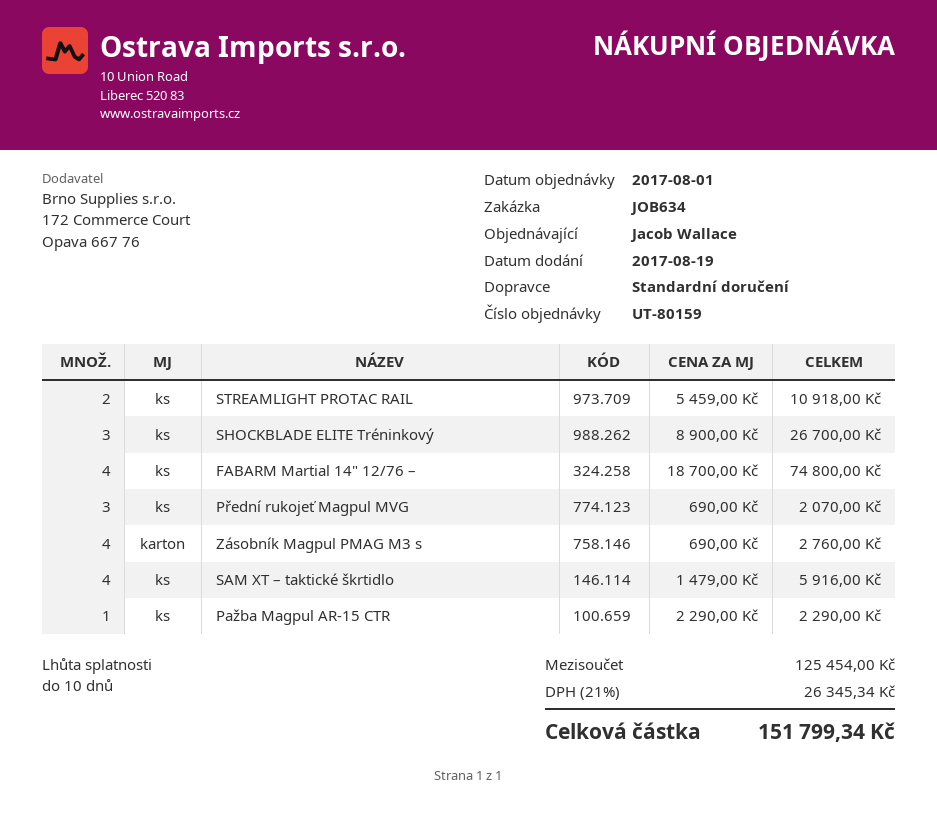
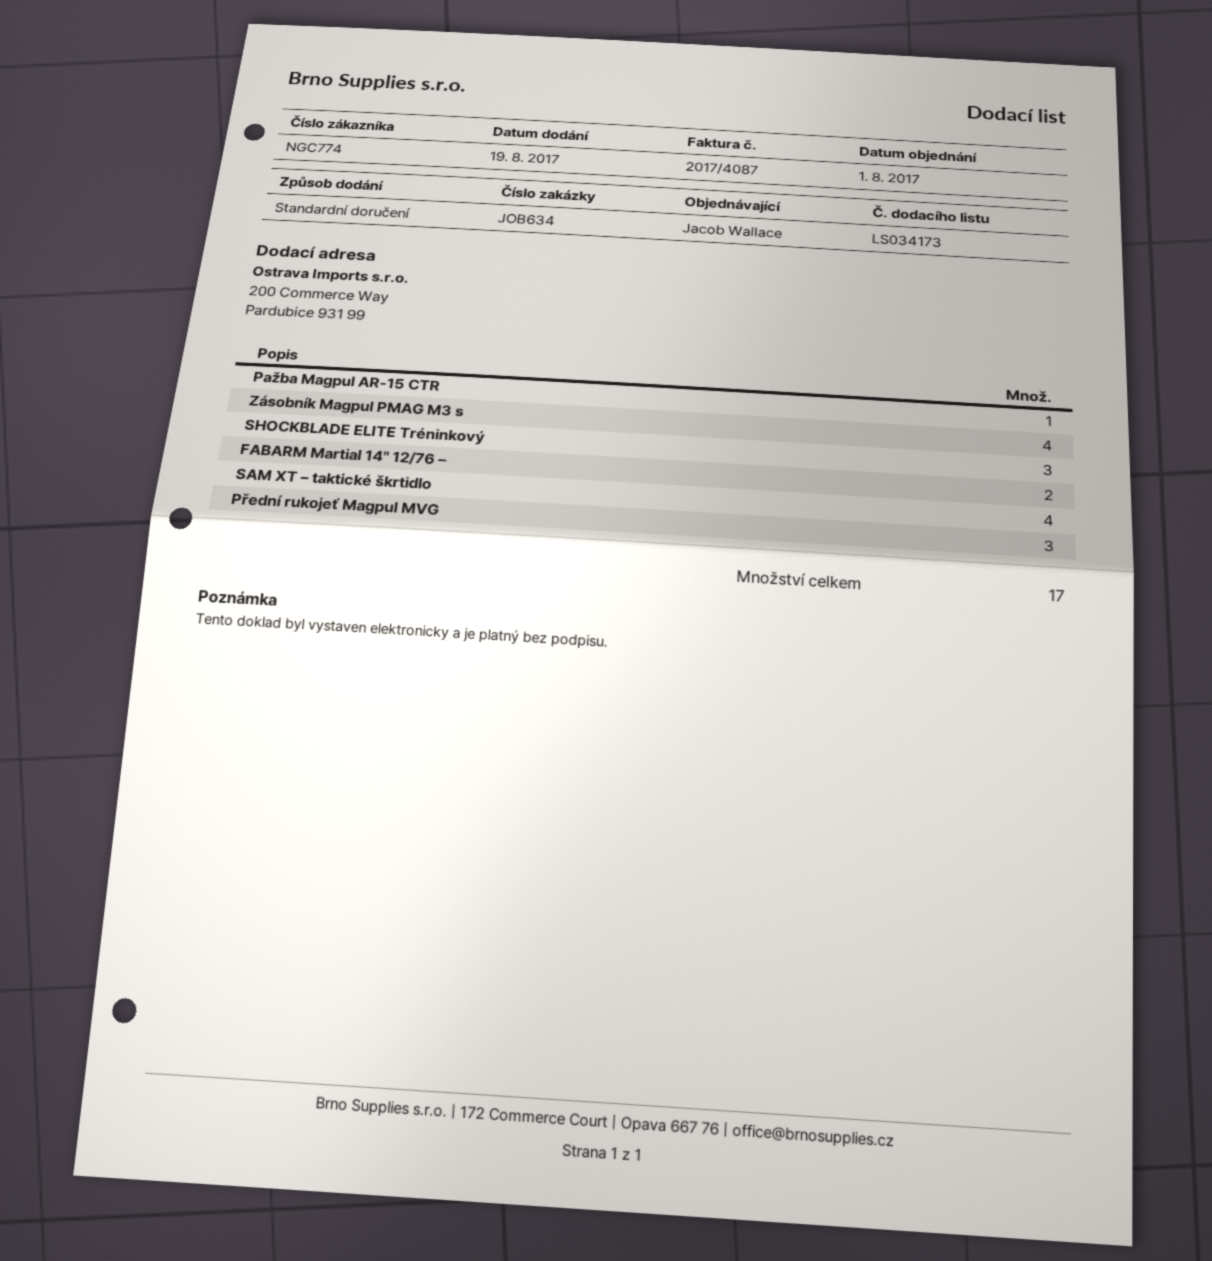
STREAMLIGHT PROTAC RAIL: 2 -> none
FABARM Martial 14" 12/76 –: 4 -> 2

